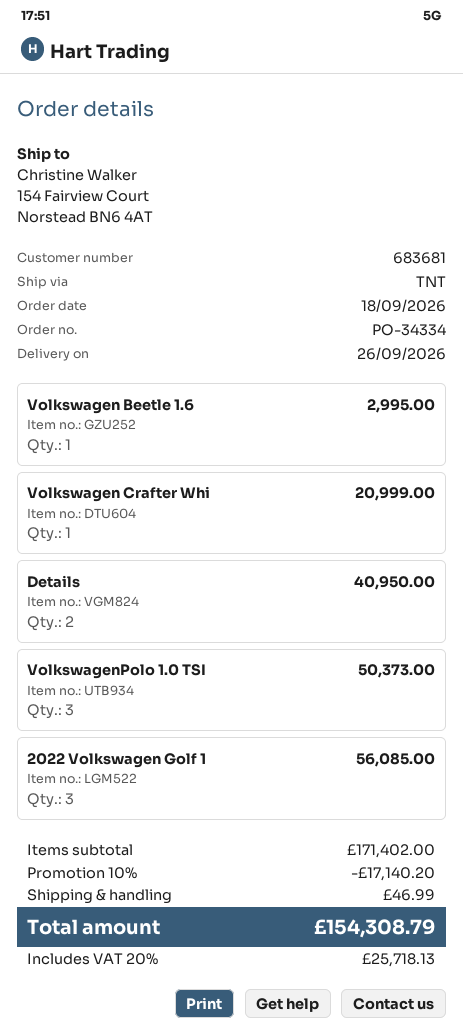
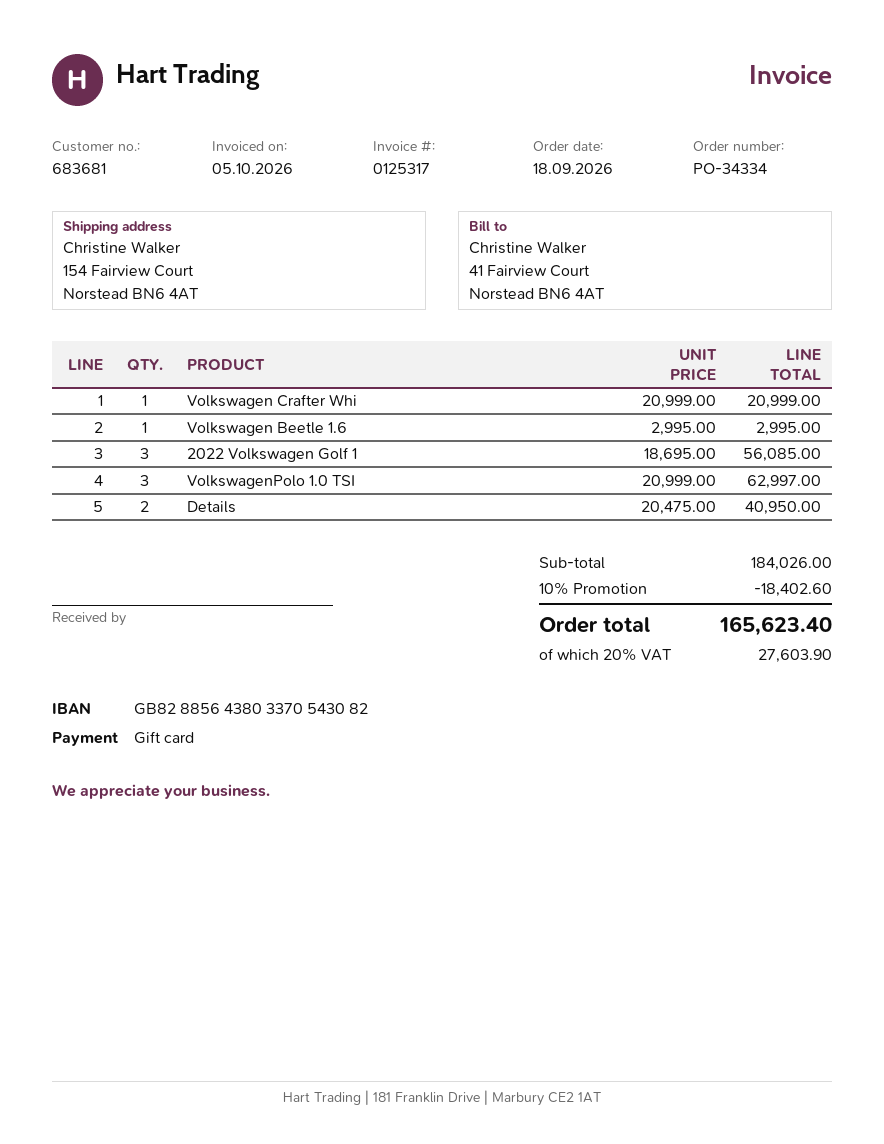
VolkswagenPolo 1.0 TSI: 3 for 50373.00 -> 3 for 62997.00
subtotal: 171402.00 -> 184026.00
discount: 10% = 17140.20 -> 10% = 18402.60
shipping: 46.99 -> none
tax: 20% = 25718.13 -> 20% = 27603.90
total: 154308.79 -> 165623.40

